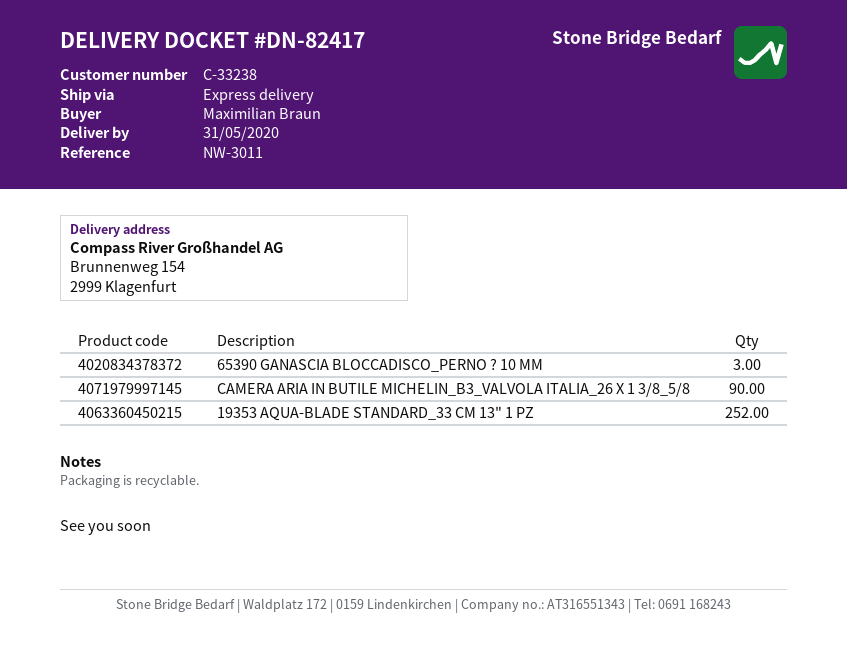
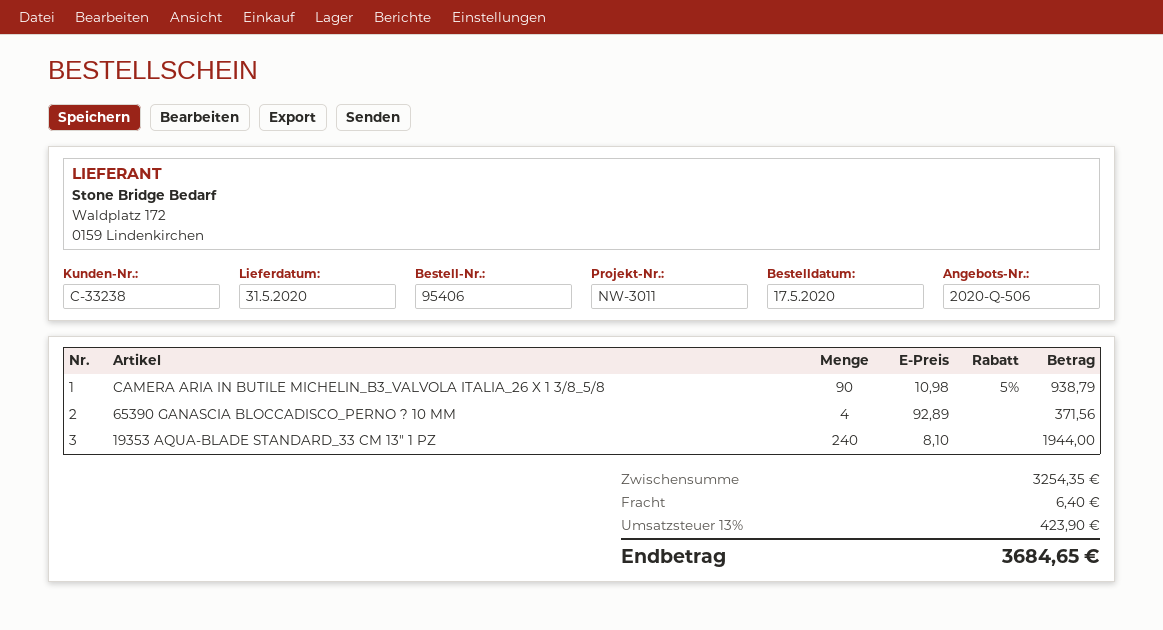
65390 GANASCIA BLOCCADISCO_PERNO ? 10 MM: 3 -> 4
19353 AQUA-BLADE STANDARD_33 CM 13" 1 PZ: 252 -> 240

